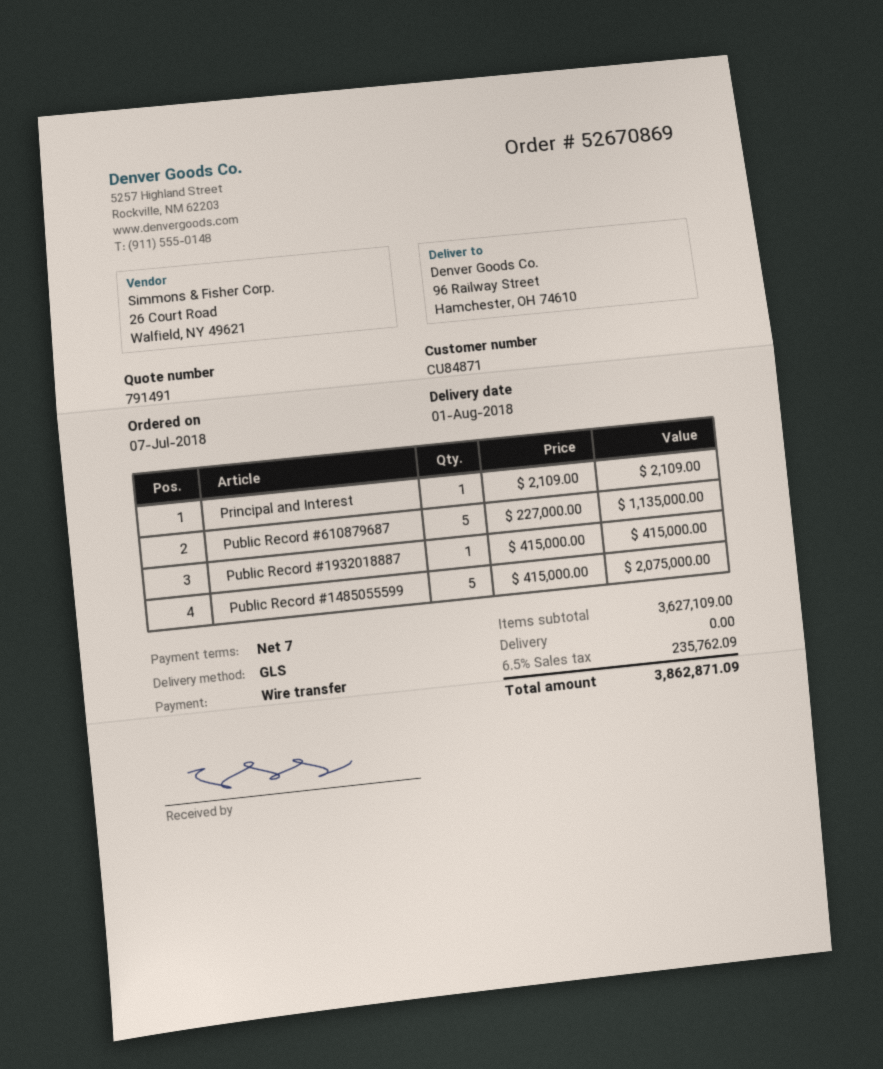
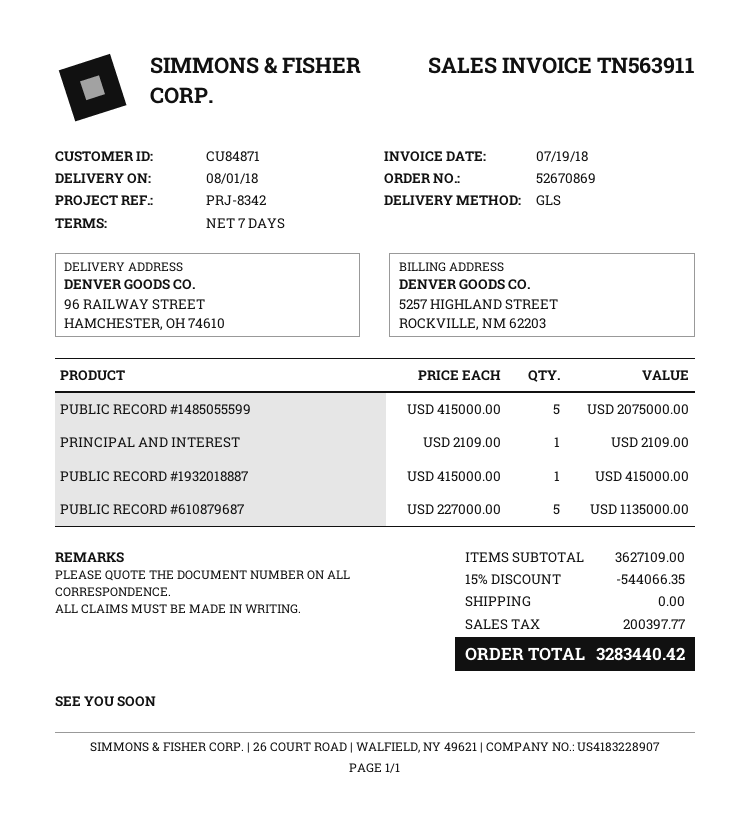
discount: none -> 15% = 544066.35
tax: 235762.09 -> 200397.77
total: 3862871.09 -> 3283440.42

